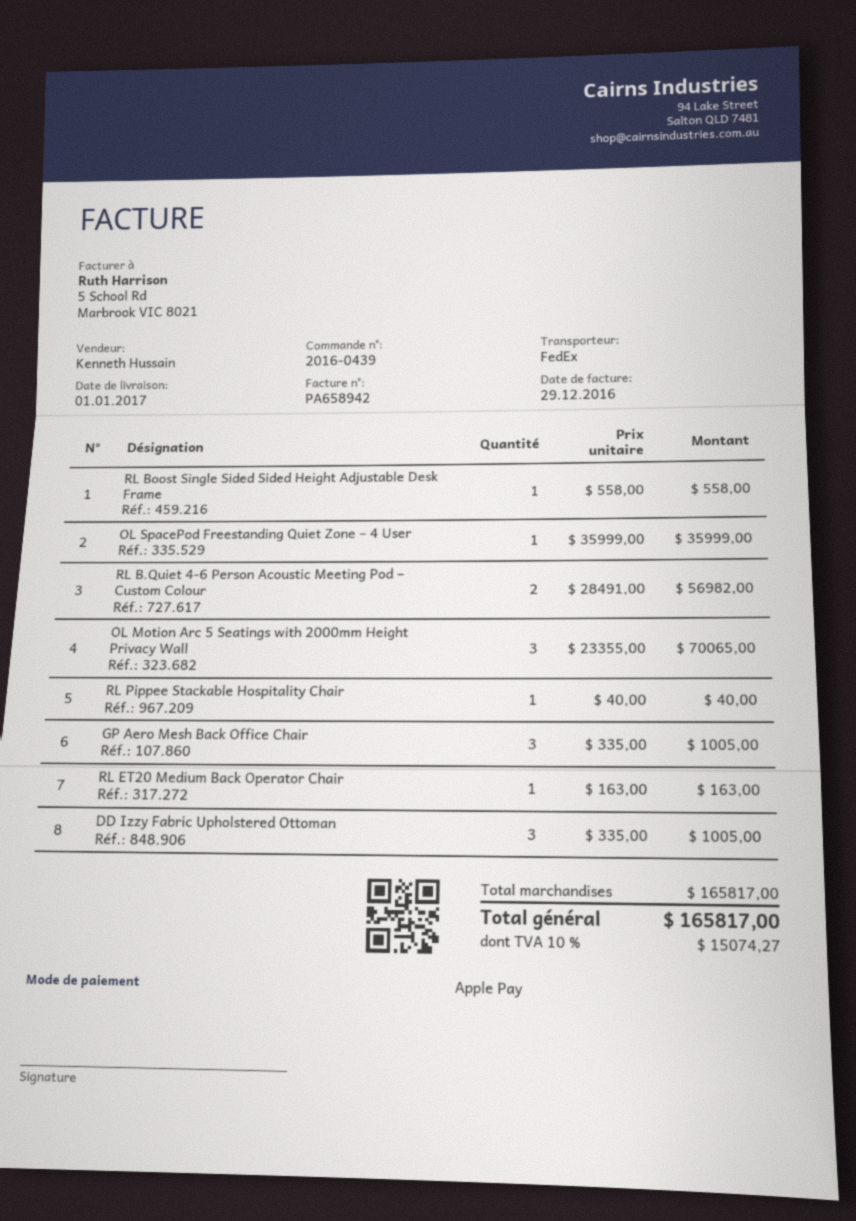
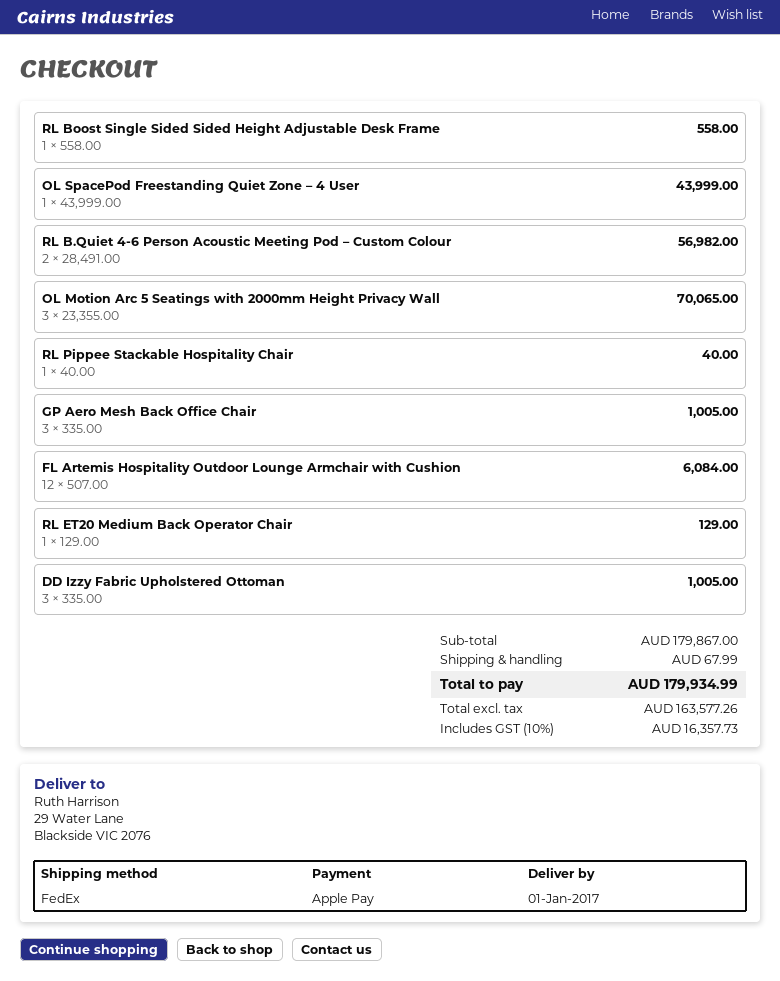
OL SpacePod Freestanding Quiet Zone – 4 User: 1 x 35999.00 = 35999.00 -> 1 x 43999.00 = 43999.00
RL ET20 Medium Back Operator Chair: 1 x 163.00 = 163.00 -> 1 x 129.00 = 129.00
FL Artemis Hospitality Outdoor Lounge Armchair with Cushion: none -> 12 x 507.00 = 6084.00
subtotal: 165817.00 -> 179867.00
shipping: none -> 67.99
tax: 10% = 15074.27 -> 10% = 16357.73
total: 165817.00 -> 179934.99

